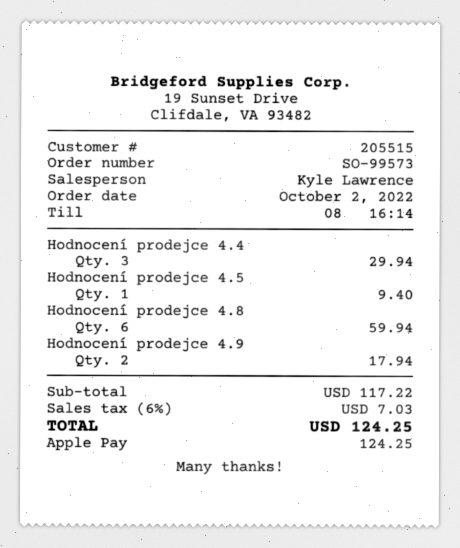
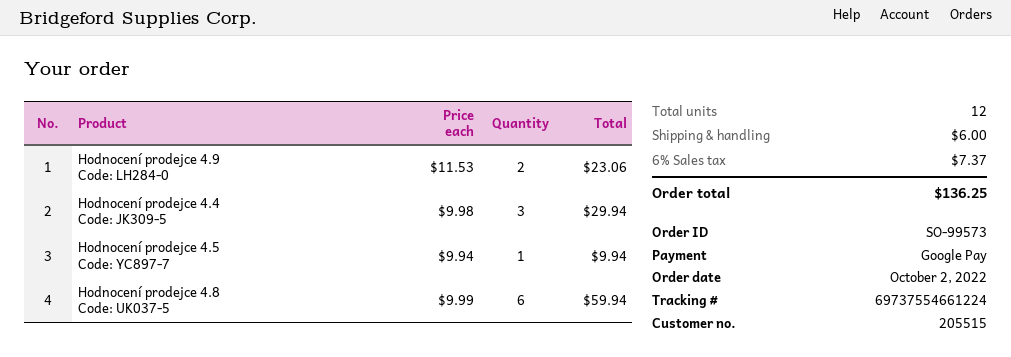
payment method: Apple Pay -> Google Pay
Hodnocení prodejce 4.5: 1 for 9.40 -> 1 for 9.94
Hodnocení prodejce 4.9: 2 for 17.94 -> 2 for 23.06
shipping: none -> 6.00
tax: 6% = 7.03 -> 6% = 7.37
total: 124.25 -> 136.25

